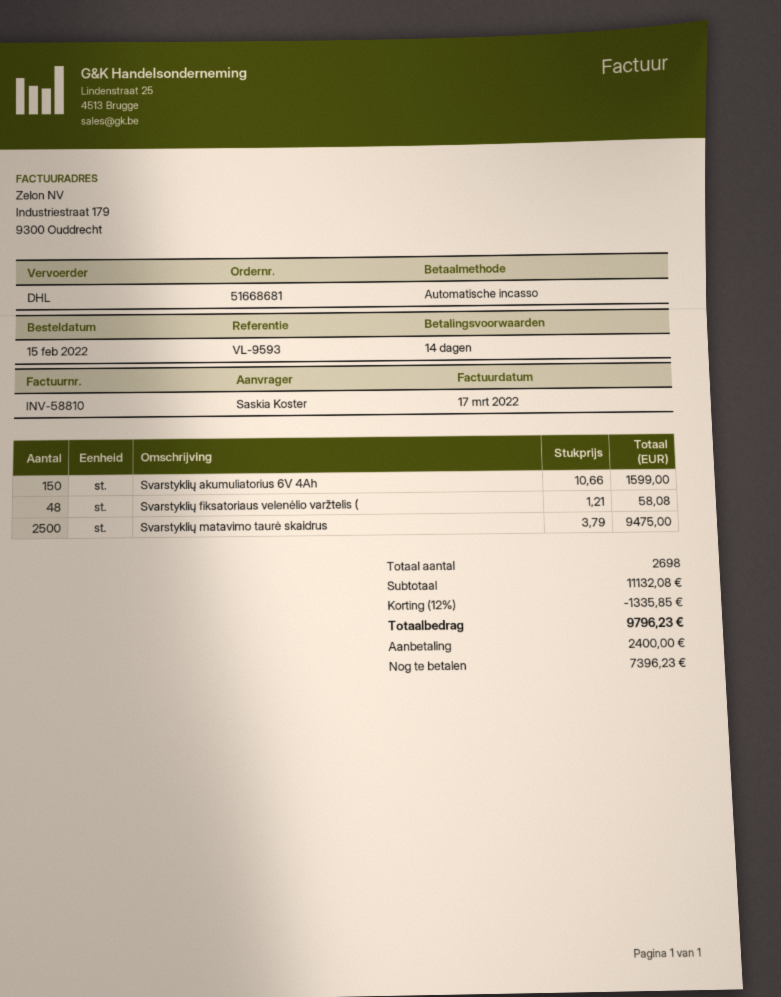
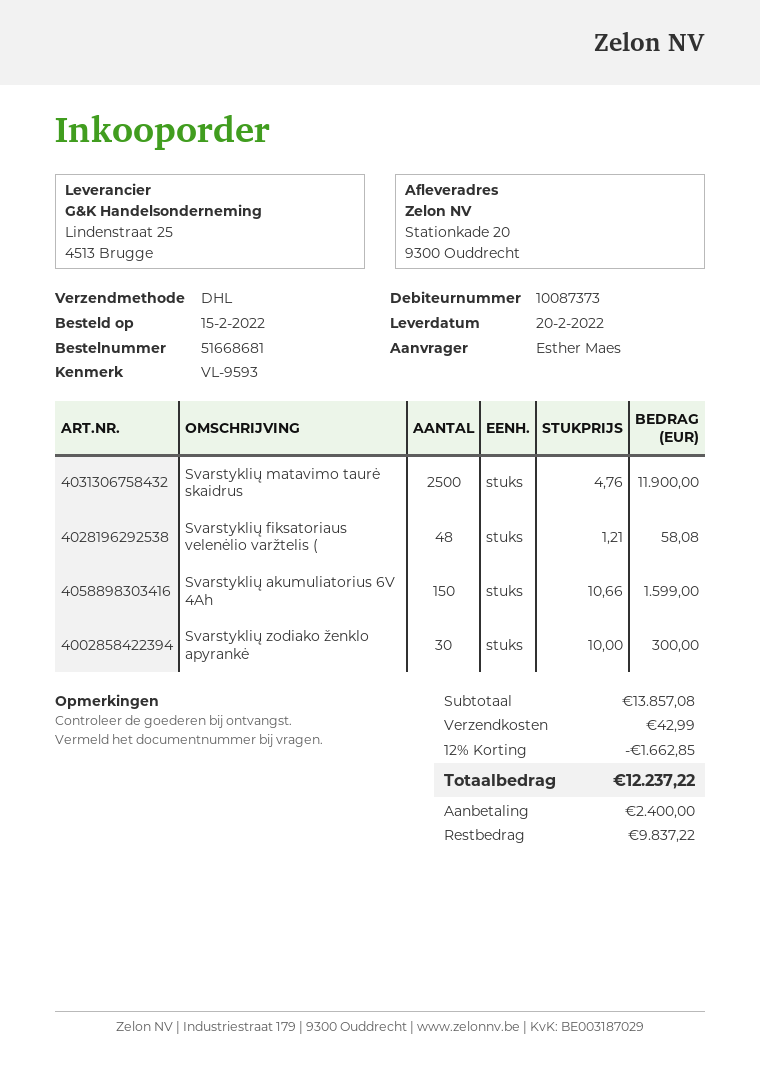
ordered by: Saskia Koster -> Esther Maes
Svarstyklių matavimo taurė skaidrus: 2500 x 3.79 = 9475.00 -> 2500 x 4.76 = 11900.00
Svarstyklių zodiako ženklo apyrankė: none -> 30 x 10.00 = 300.00
subtotal: 11132.08 -> 13857.08
discount: 12% = 1335.85 -> 12% = 1662.85
shipping: none -> 42.99
total: 9796.23 -> 12237.22
balance: 7396.23 -> 9837.22

